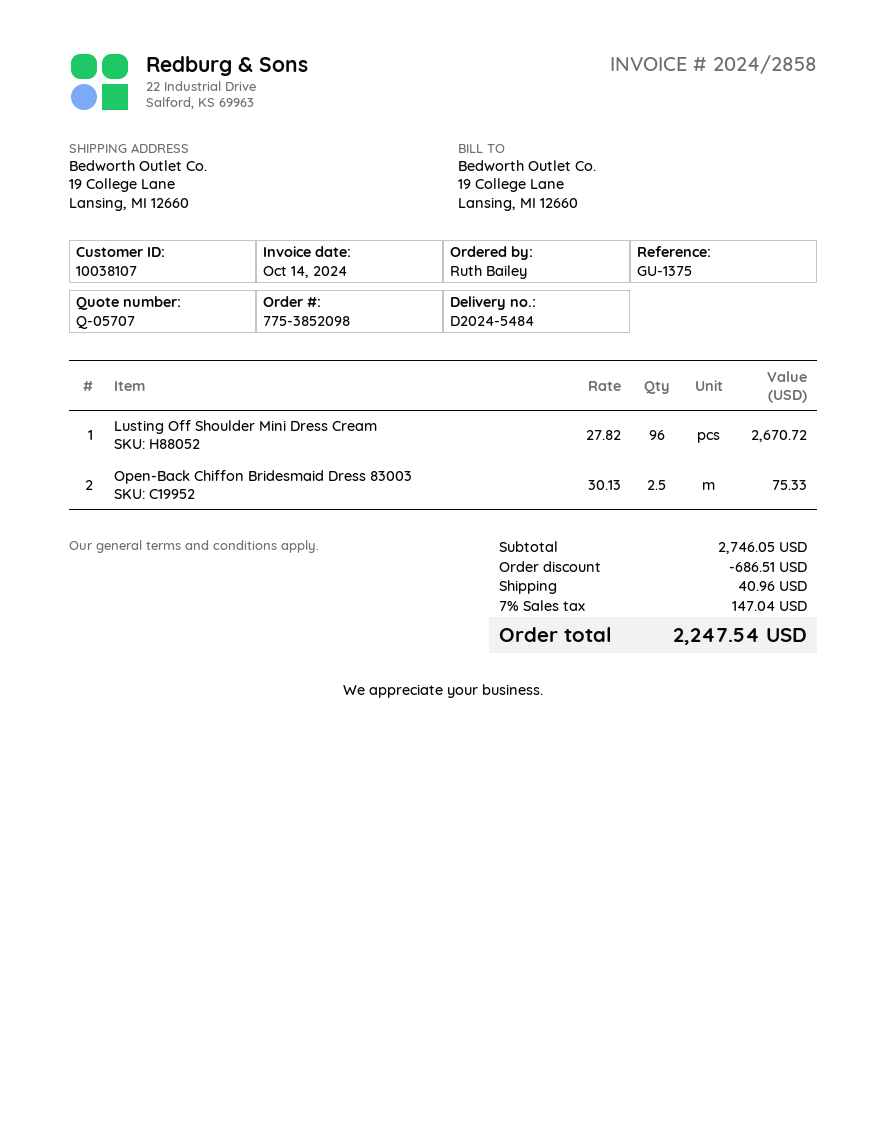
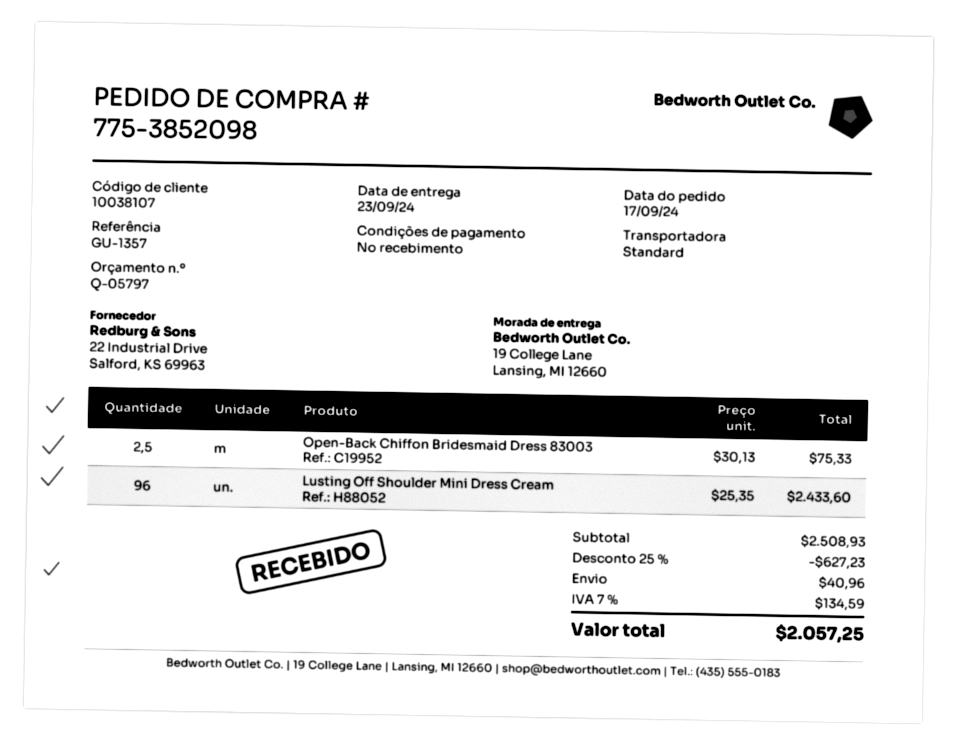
quote number: Q-05707 -> Q-05797
reference: GU-1375 -> GU-1357
Lusting Off Shoulder Mini Dress Cream: 96 x 27.82 = 2670.72 -> 96 x 25.35 = 2433.60
subtotal: 2746.05 -> 2508.93
discount: 686.51 -> 627.23
tax: 7% = 147.04 -> 7% = 134.59
total: 2247.54 -> 2057.25

